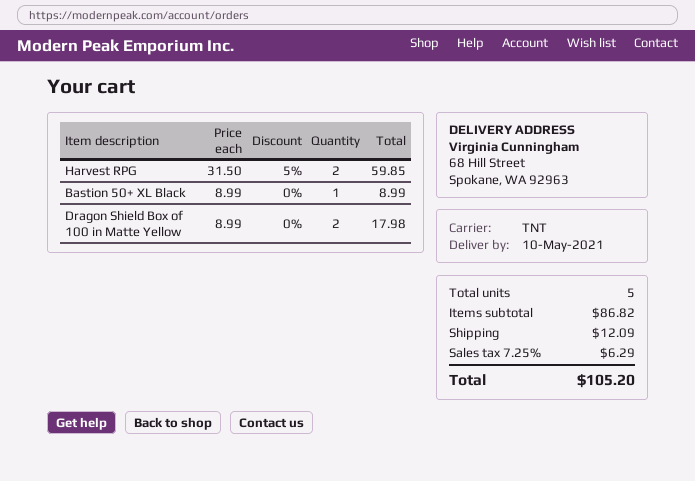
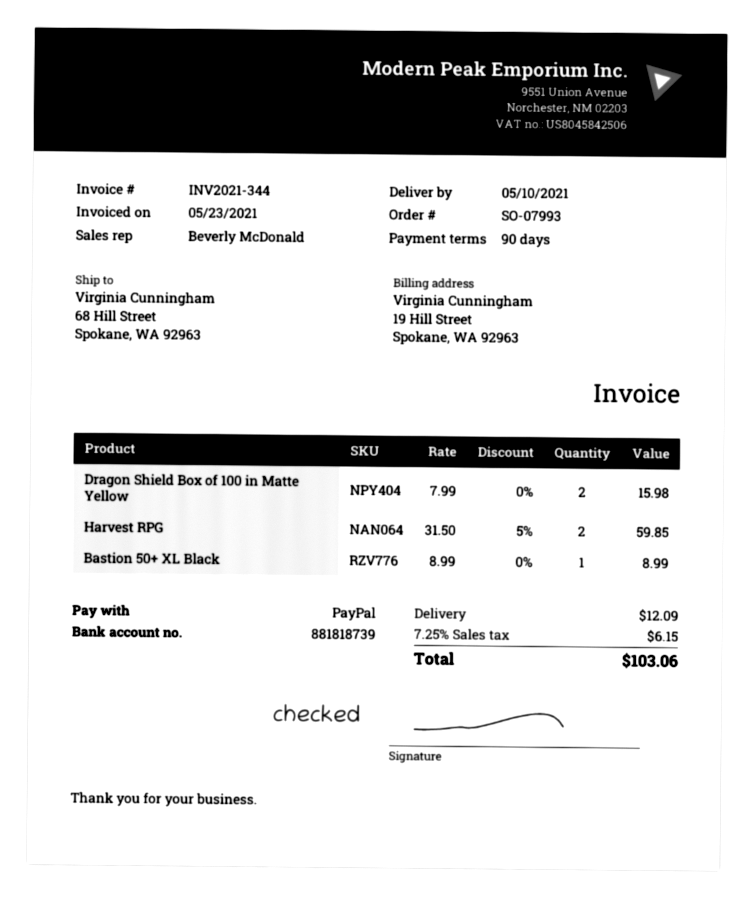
Dragon Shield Box of 100 in Matte Yellow: 2 x 8.99 = 17.98 -> 2 x 7.99 = 15.98
tax: 7.25% = 6.29 -> 7.25% = 6.15
total: 105.20 -> 103.06

